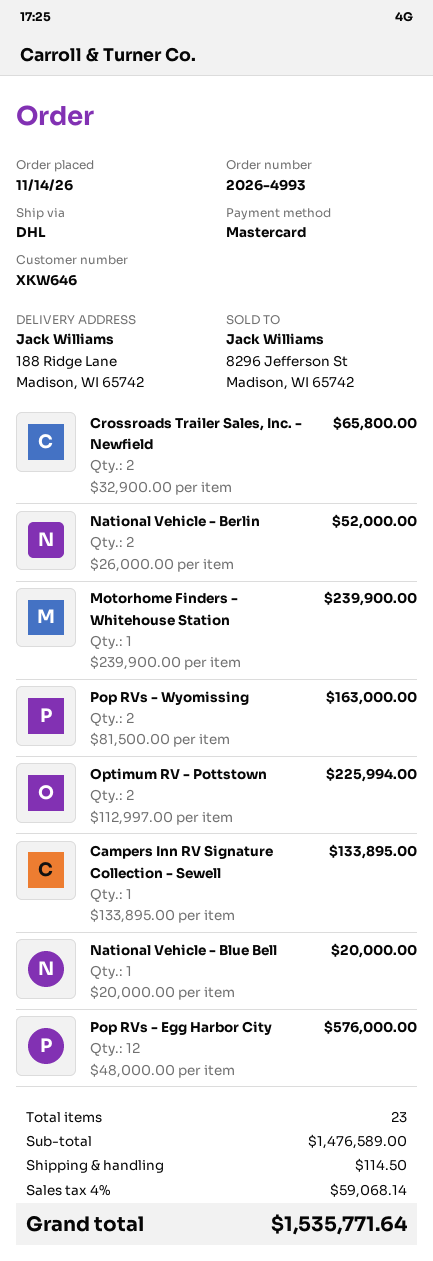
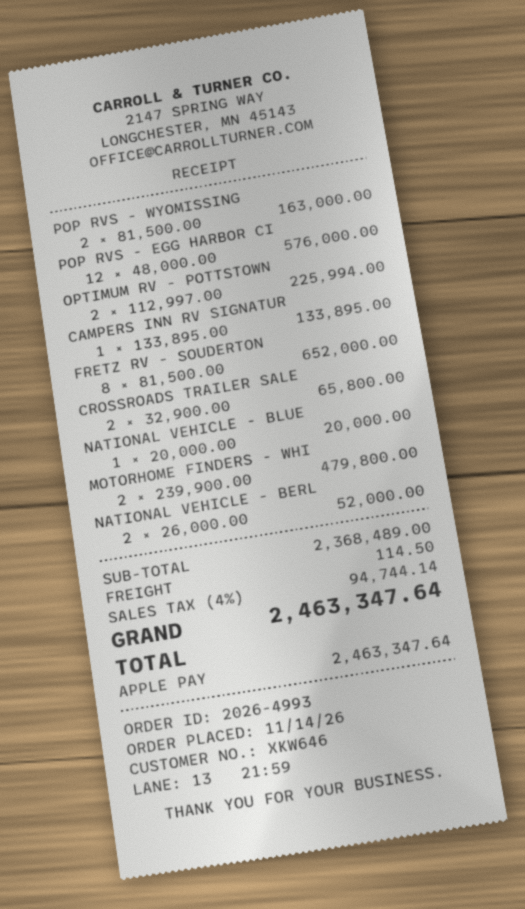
payment method: Mastercard -> Apple Pay
Motorhome Finders - Whitehouse Station: 1 x 239900.00 = 239900.00 -> 2 x 239900.00 = 479800.00
FRETZ RV - SOUDERTON: none -> 8 x 81500.00 = 652000.00
subtotal: 1476589.00 -> 2368489.00
tax: 4% = 59068.14 -> 4% = 94744.14
total: 1535771.64 -> 2463347.64

